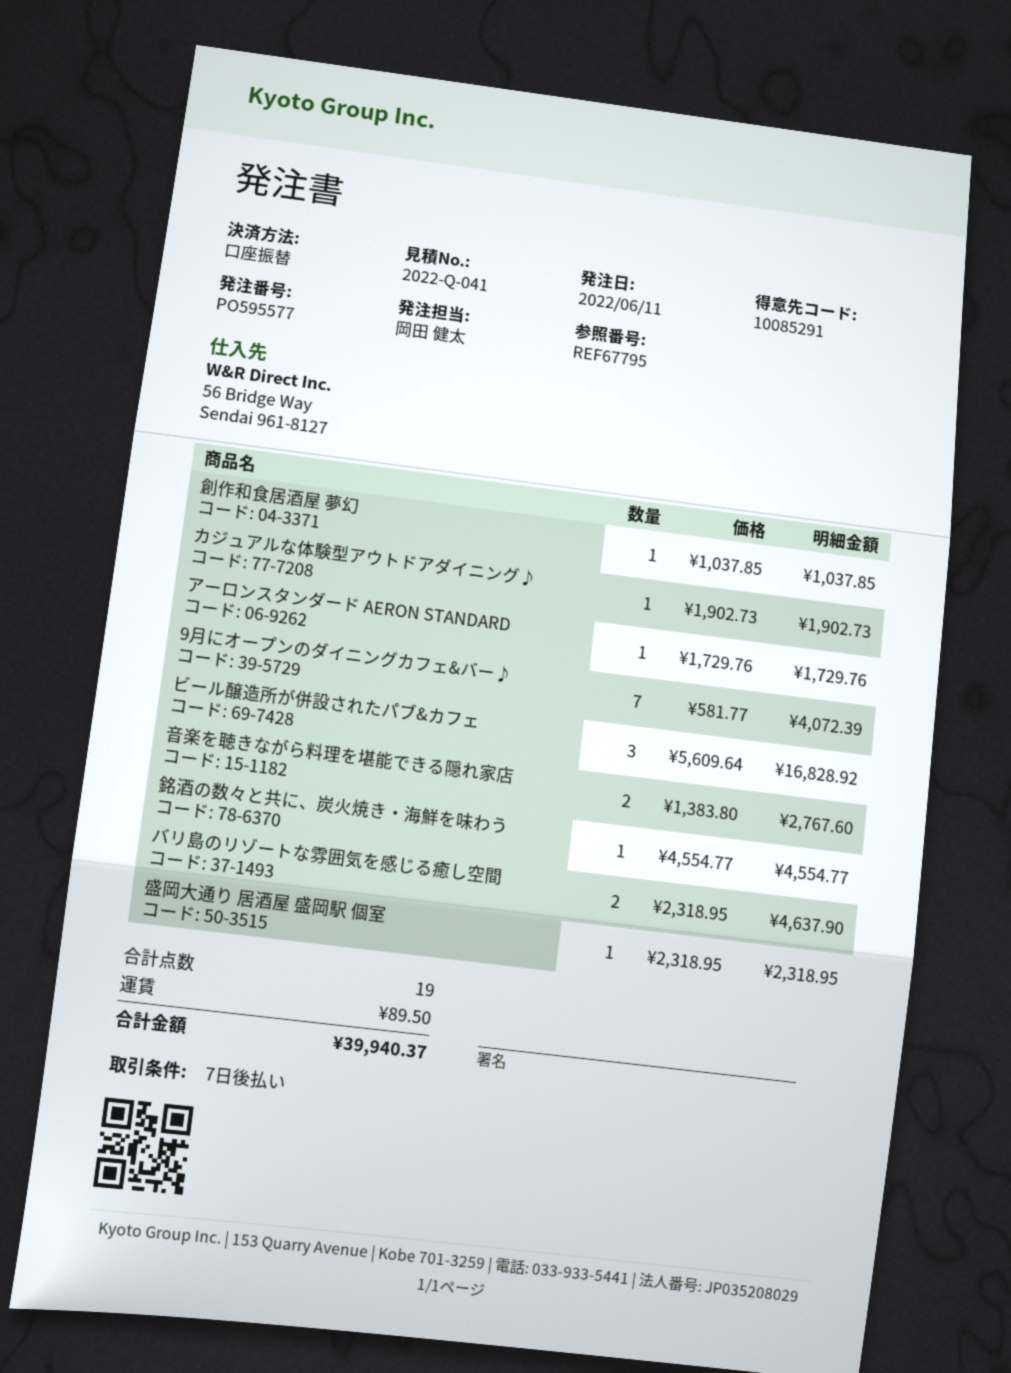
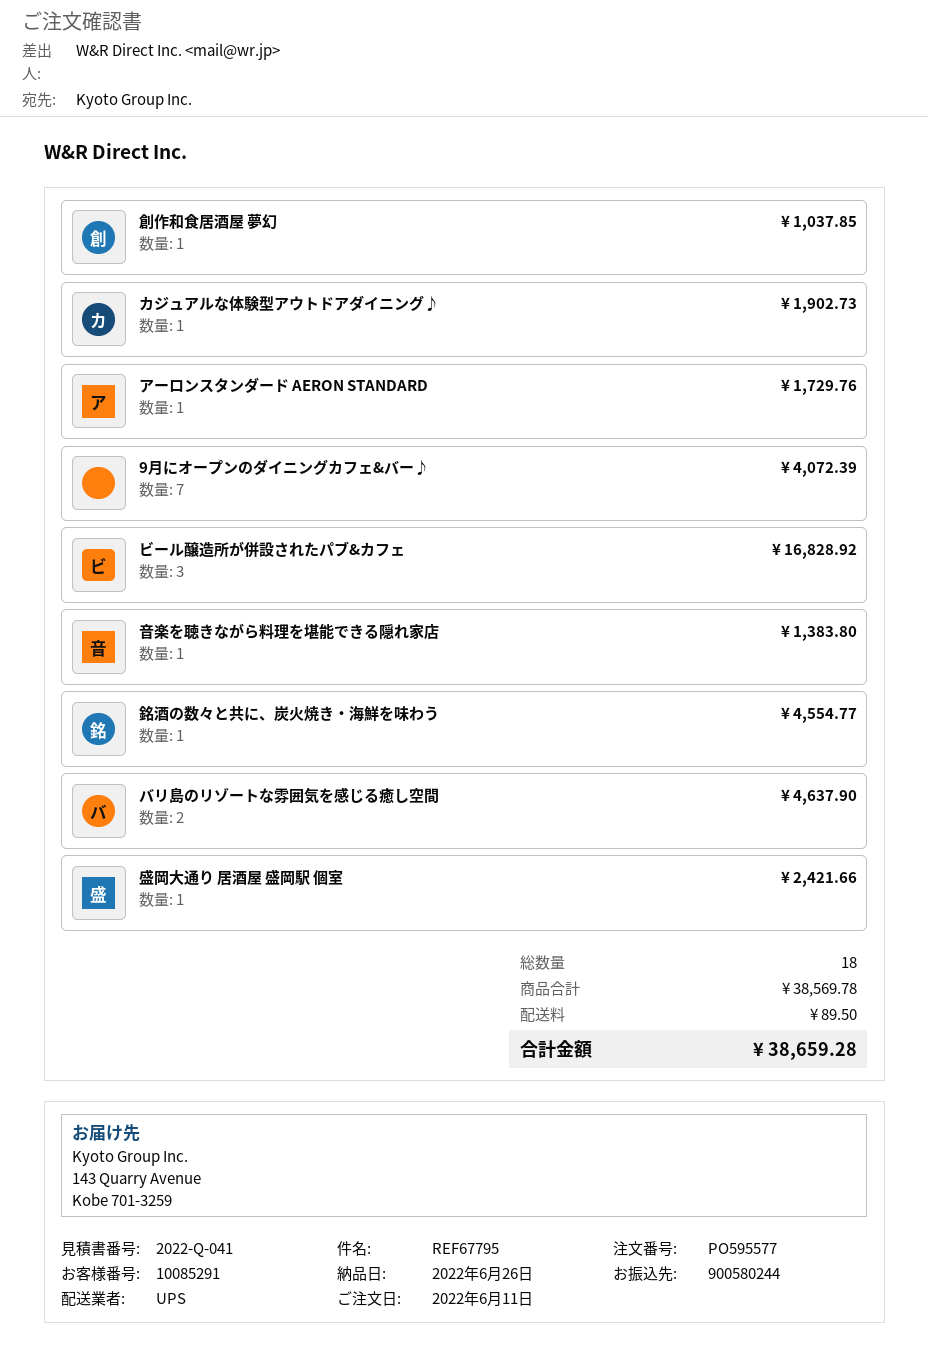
音楽を聴きながら料理を堪能できる隠れ家店: 2 for 2767.60 -> 1 for 1383.80
盛岡大通り 居酒屋 盛岡駅 個室: 1 for 2318.95 -> 1 for 2421.66
total quantity: 19 -> 18
total: 39940.37 -> 38659.28

